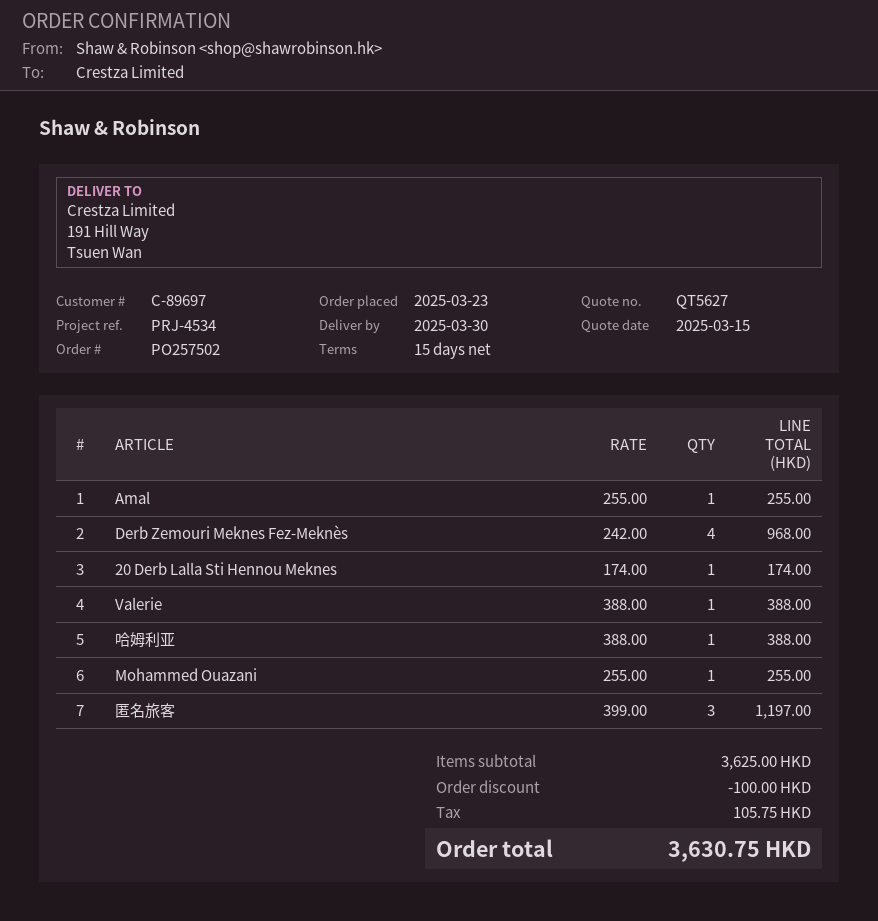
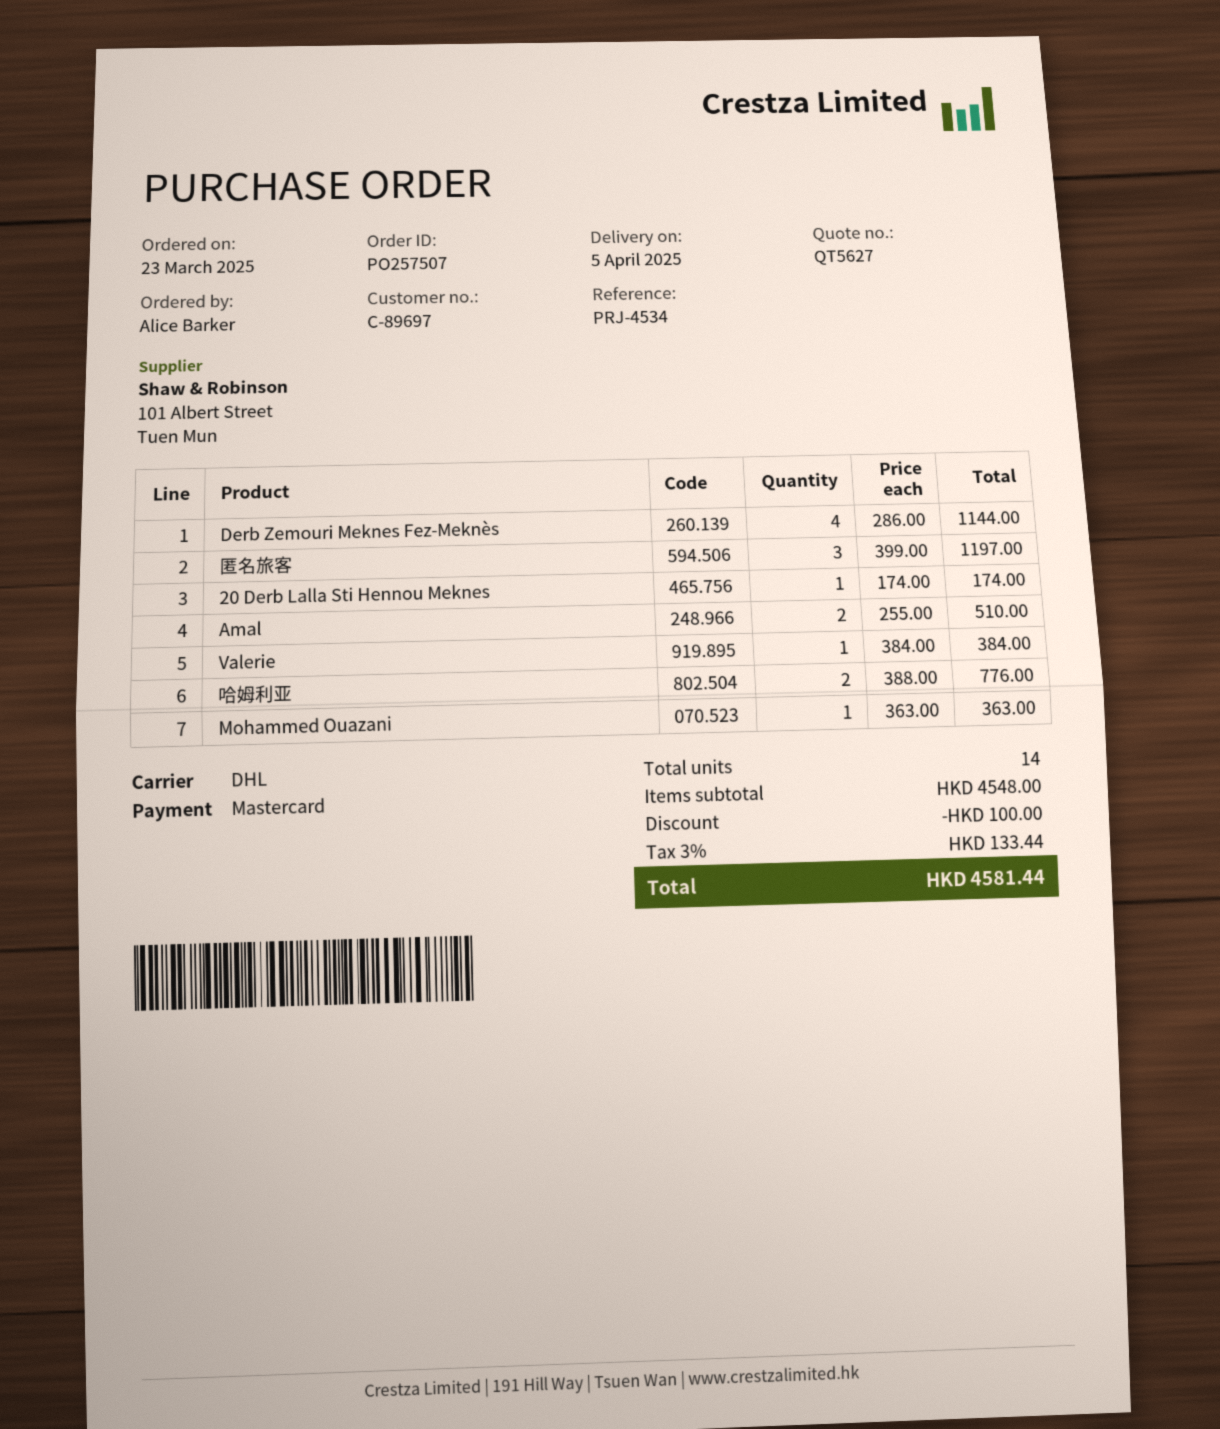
order number: PO257502 -> PO257507
delivery date: 2025-03-30 -> 2025-04-05
Amal: 1 x 255.00 = 255.00 -> 2 x 255.00 = 510.00
Derb Zemouri Meknes Fez-Meknès: 4 x 242.00 = 968.00 -> 4 x 286.00 = 1144.00
Valerie: 1 x 388.00 = 388.00 -> 1 x 384.00 = 384.00
哈姆利亚: 1 x 388.00 = 388.00 -> 2 x 388.00 = 776.00
Mohammed Ouazani: 1 x 255.00 = 255.00 -> 1 x 363.00 = 363.00
subtotal: 3625.00 -> 4548.00
tax: 105.75 -> 133.44
total: 3630.75 -> 4581.44

